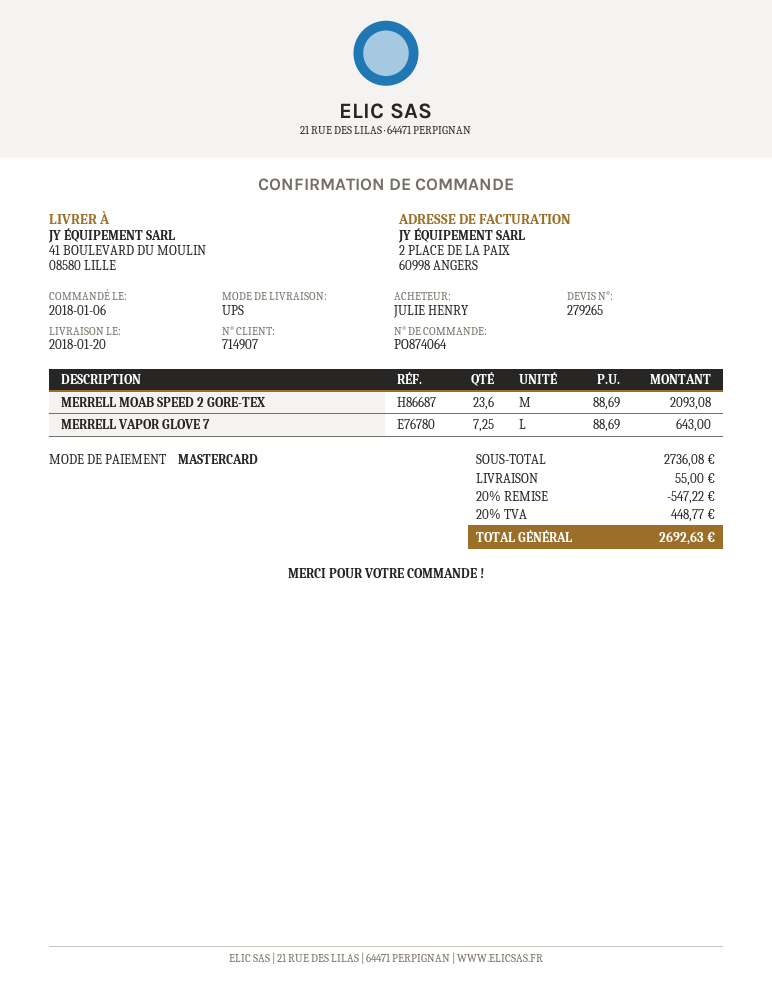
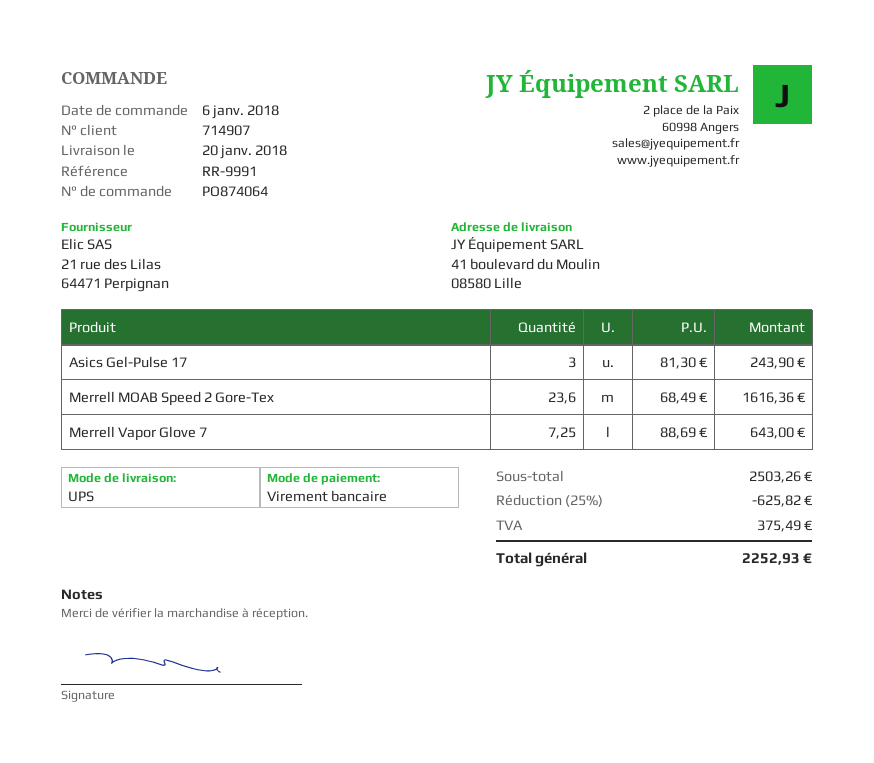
payment method: Mastercard -> bank transfer
MERRELL MOAB SPEED 2 GORE-TEX: 23.6 x 88.69 = 2093.08 -> 23.6 x 68.49 = 1616.36
Asics Gel-Pulse 17: none -> 3 x 81.30 = 243.90
subtotal: 2736.08 -> 2503.26
discount: 20% = 547.22 -> 25% = 625.82
shipping: 55.00 -> none
tax: 448.77 -> 375.49
total: 2692.63 -> 2252.93

